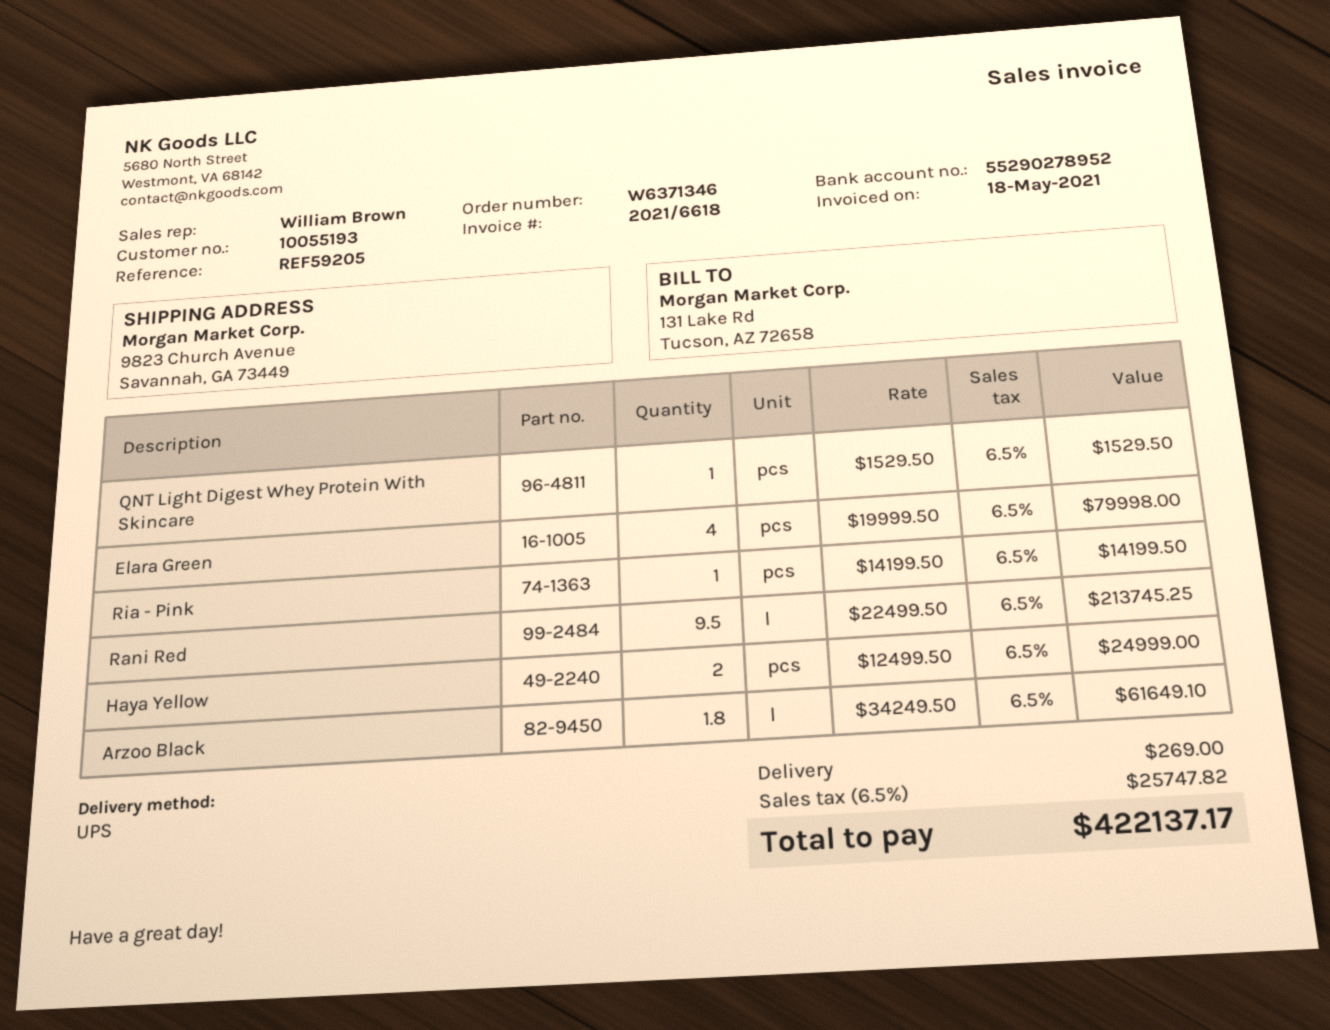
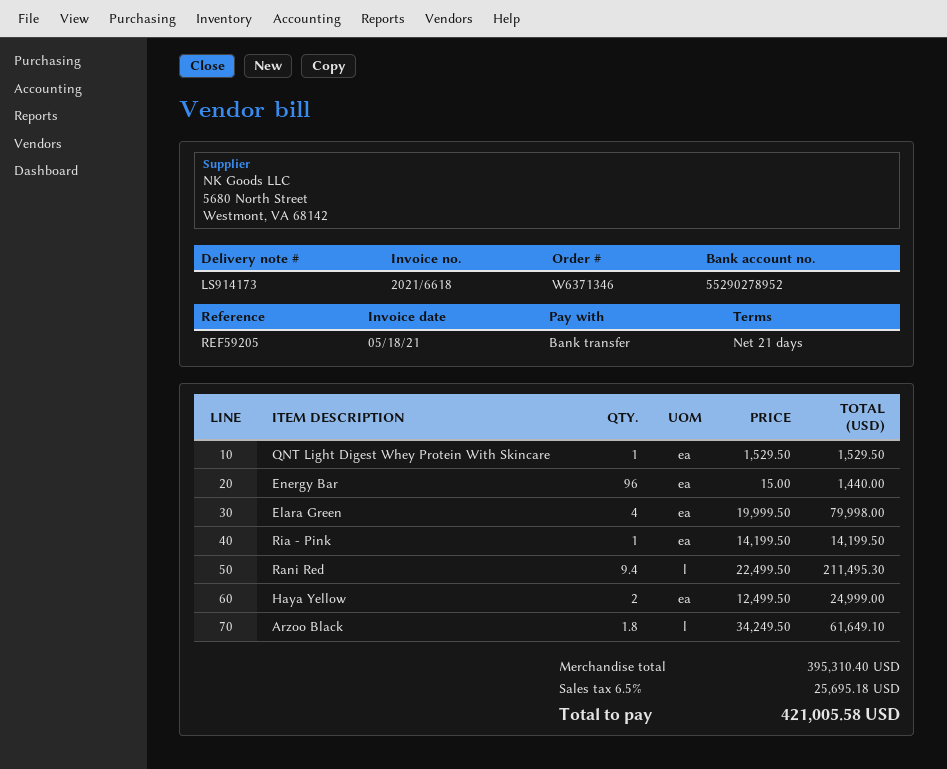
Rani Red: 9.5 x 22499.50 = 213745.25 -> 9.4 x 22499.50 = 211495.30
Energy Bar: none -> 96 x 15.00 = 1440.00
shipping: 269.00 -> none
tax: 6.5% = 25747.82 -> 6.5% = 25695.18
total: 422137.17 -> 421005.58

